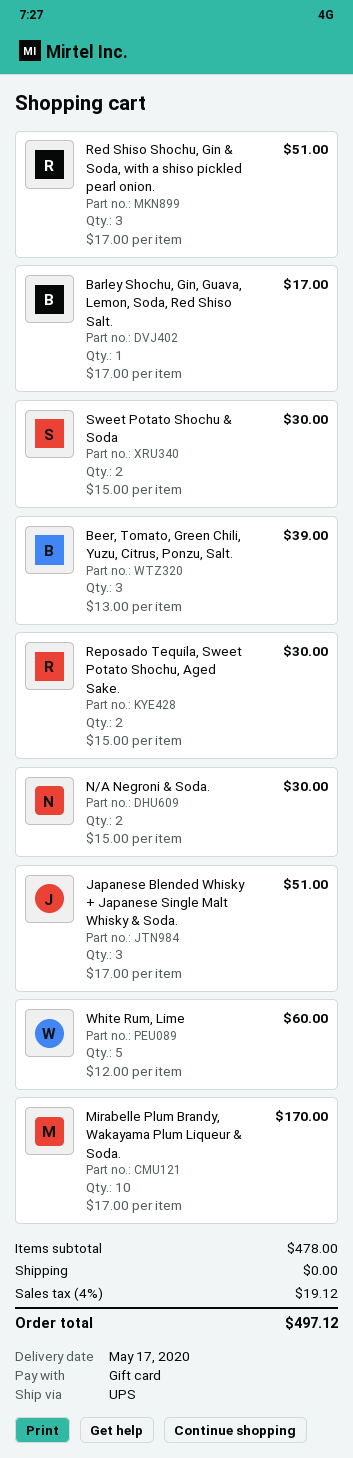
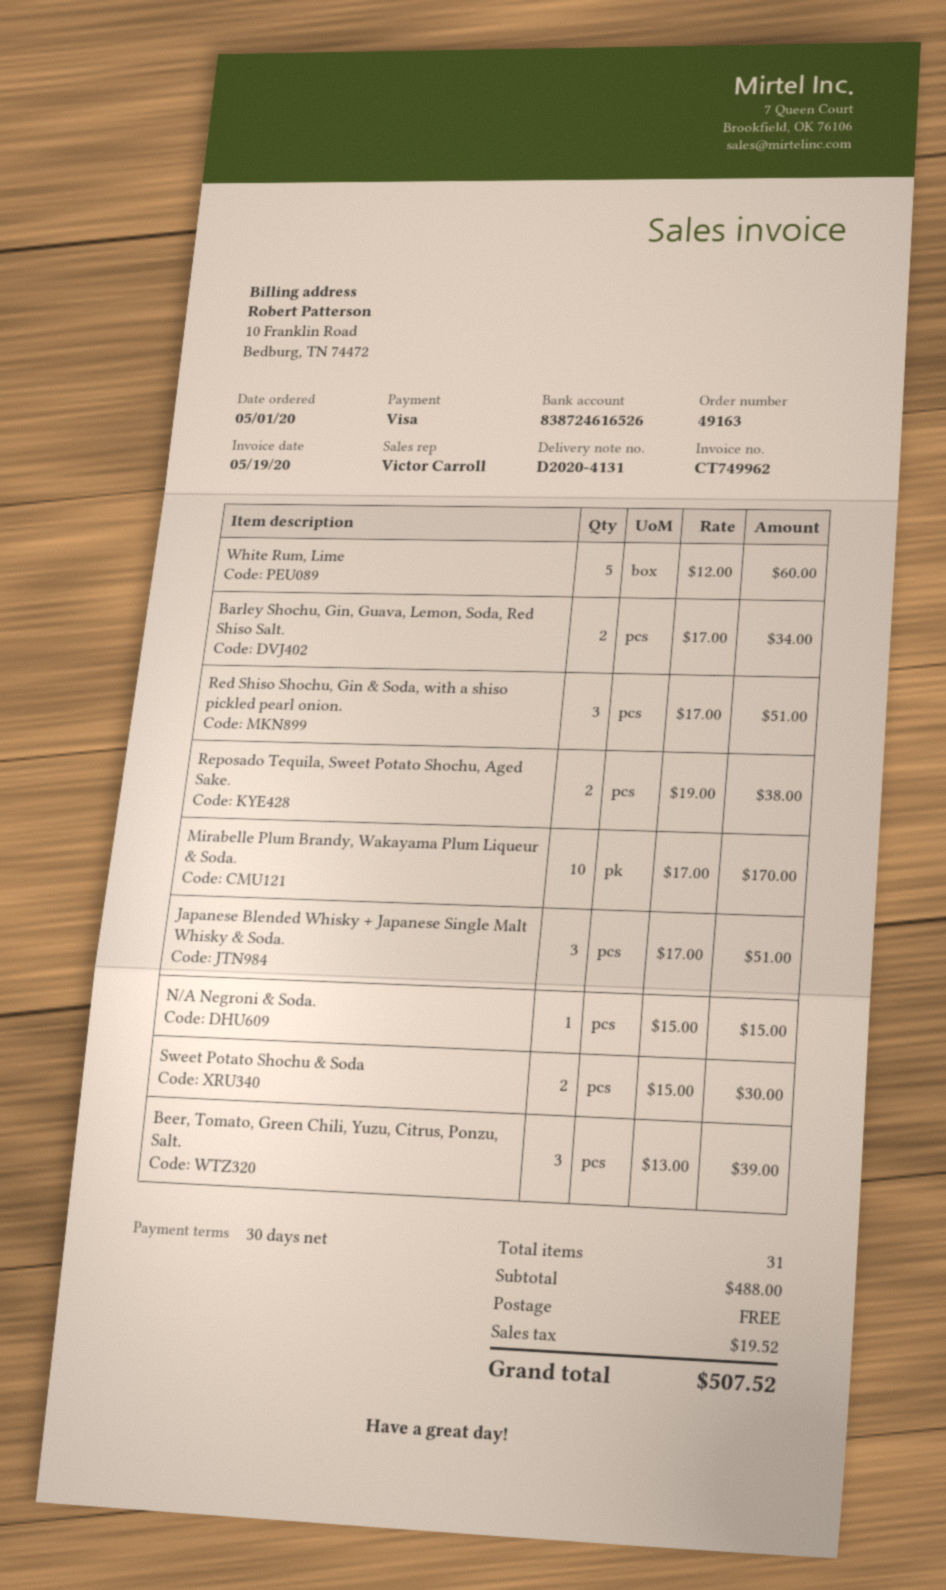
payment method: gift card -> Visa
Barley Shochu, Gin, Guava, Lemon, Soda, Red Shiso Salt.: 1 x 17.00 = 17.00 -> 2 x 17.00 = 34.00
Reposado Tequila, Sweet Potato Shochu, Aged Sake.: 2 x 15.00 = 30.00 -> 2 x 19.00 = 38.00
N/A Negroni & Soda.: 2 x 15.00 = 30.00 -> 1 x 15.00 = 15.00
subtotal: 478.00 -> 488.00
tax: 19.12 -> 19.52
total: 497.12 -> 507.52

